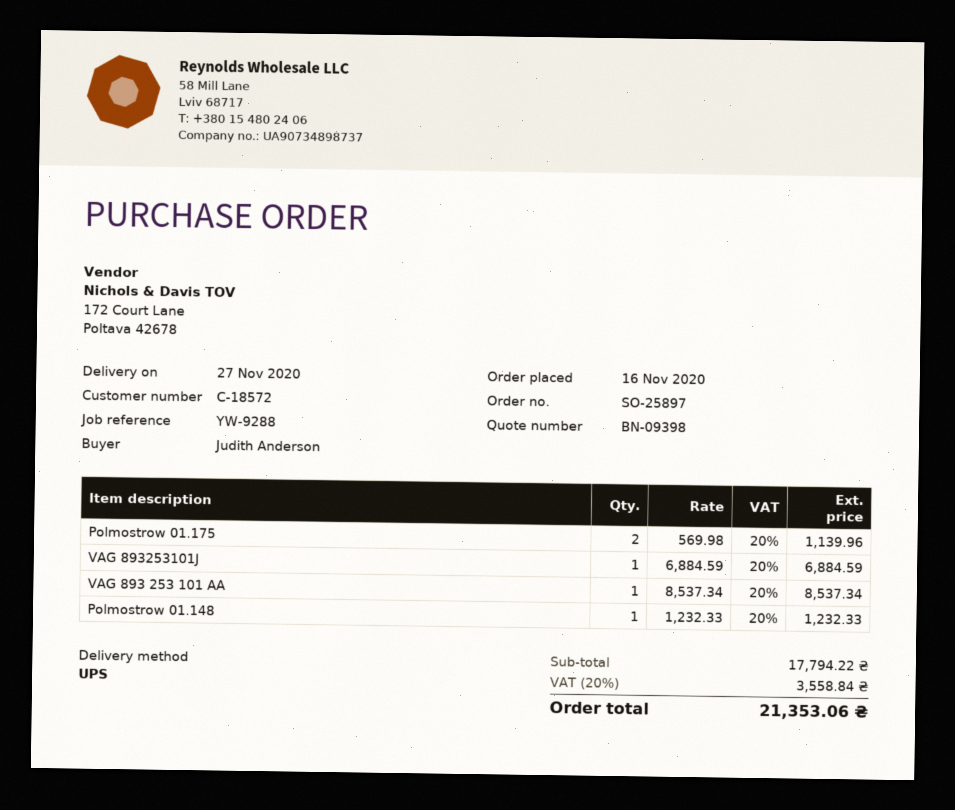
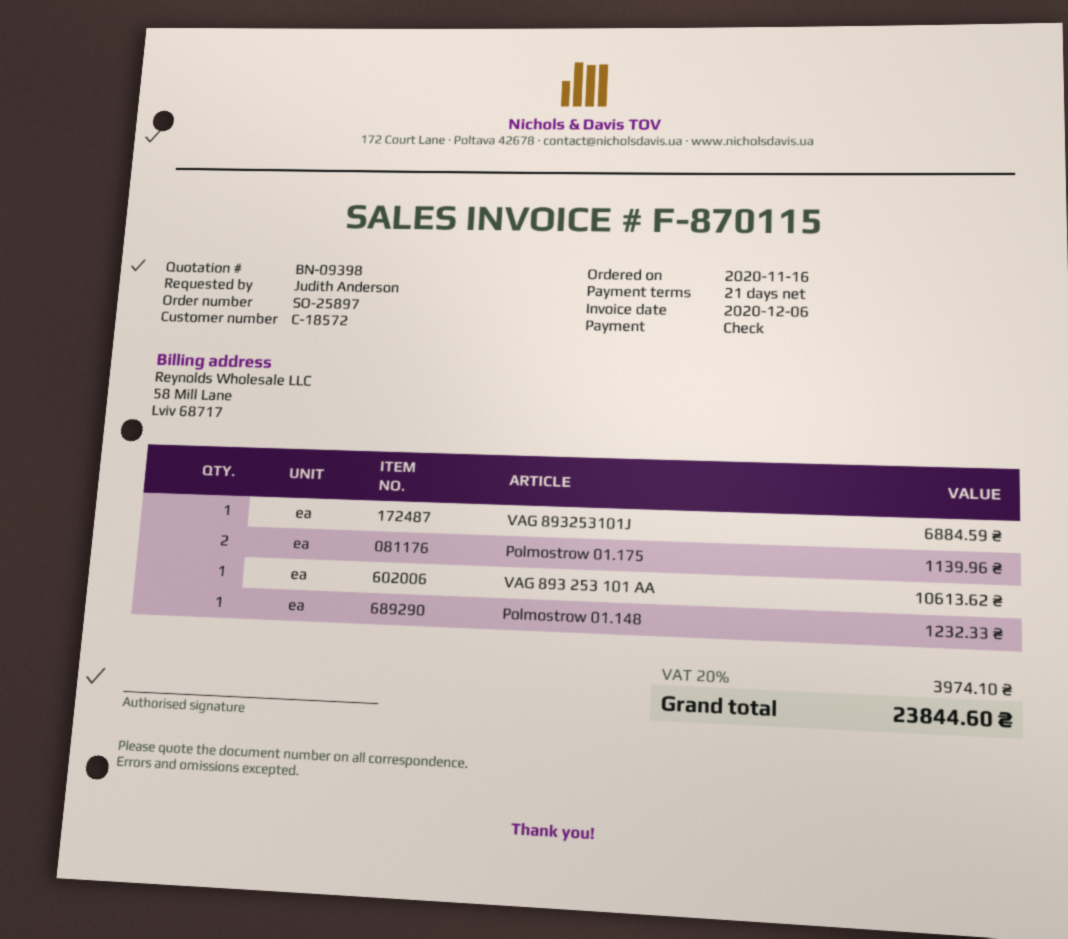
VAG 893 253 101 AA: 1 for 8537.34 -> 1 for 10613.62
tax: 20% = 3558.84 -> 20% = 3974.10
total: 21353.06 -> 23844.60

